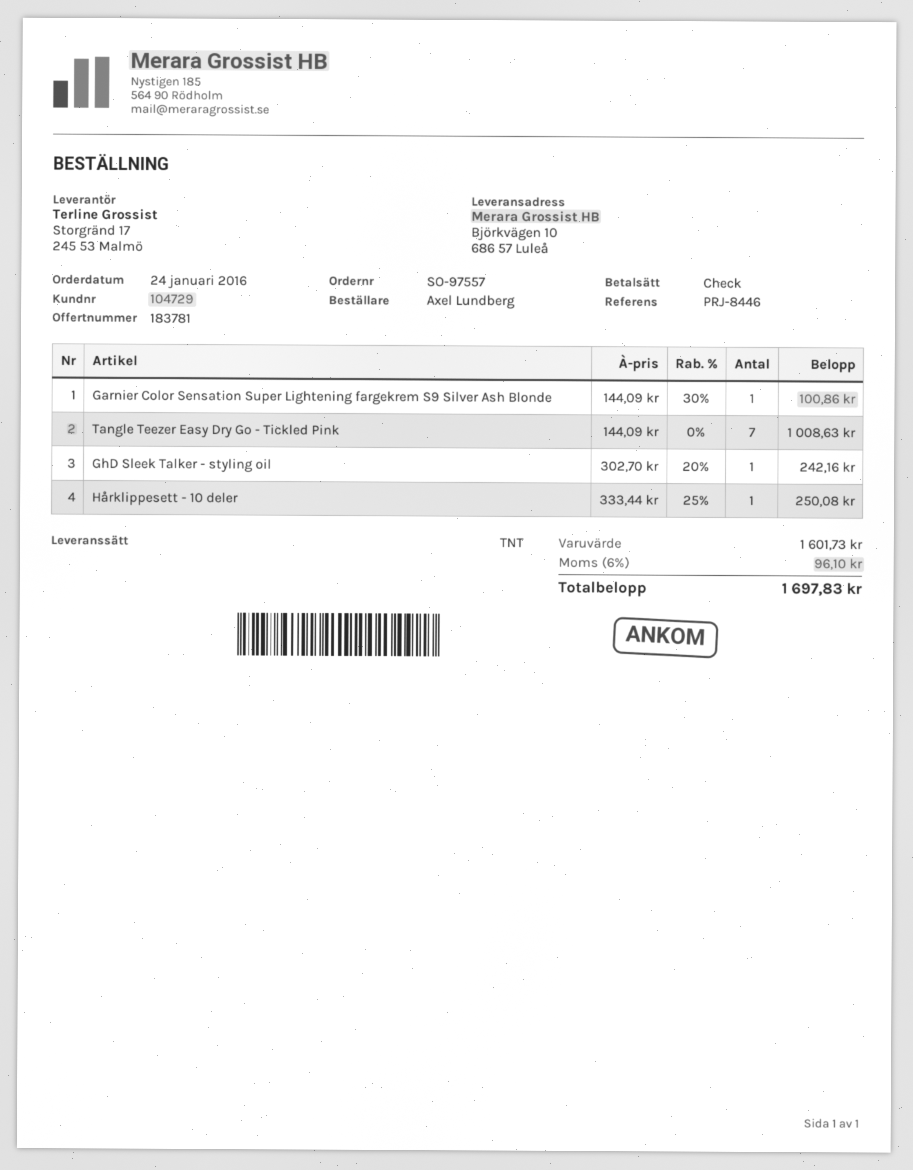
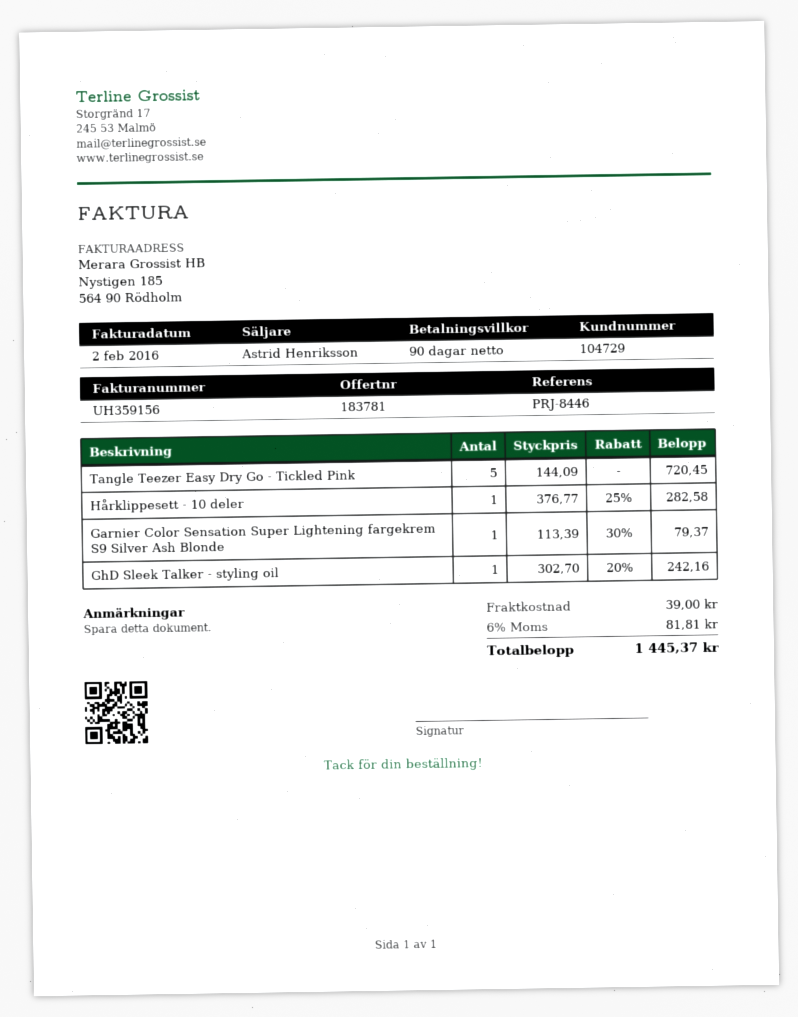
Garnier Color Sensation Super Lightening fargekrem S9 Silver Ash Blonde: 1 x 144.09 - 30% = 100.86 -> 1 x 113.39 - 30% = 79.37
Tangle Teezer Easy Dry Go - Tickled Pink: 7 x 144.09 = 1008.63 -> 5 x 144.09 = 720.45
Hårklippesett - 10 deler: 1 x 333.44 - 25% = 250.08 -> 1 x 376.77 - 25% = 282.58
shipping: none -> 39.00
tax: 6% = 96.10 -> 6% = 81.81
total: 1697.83 -> 1445.37

